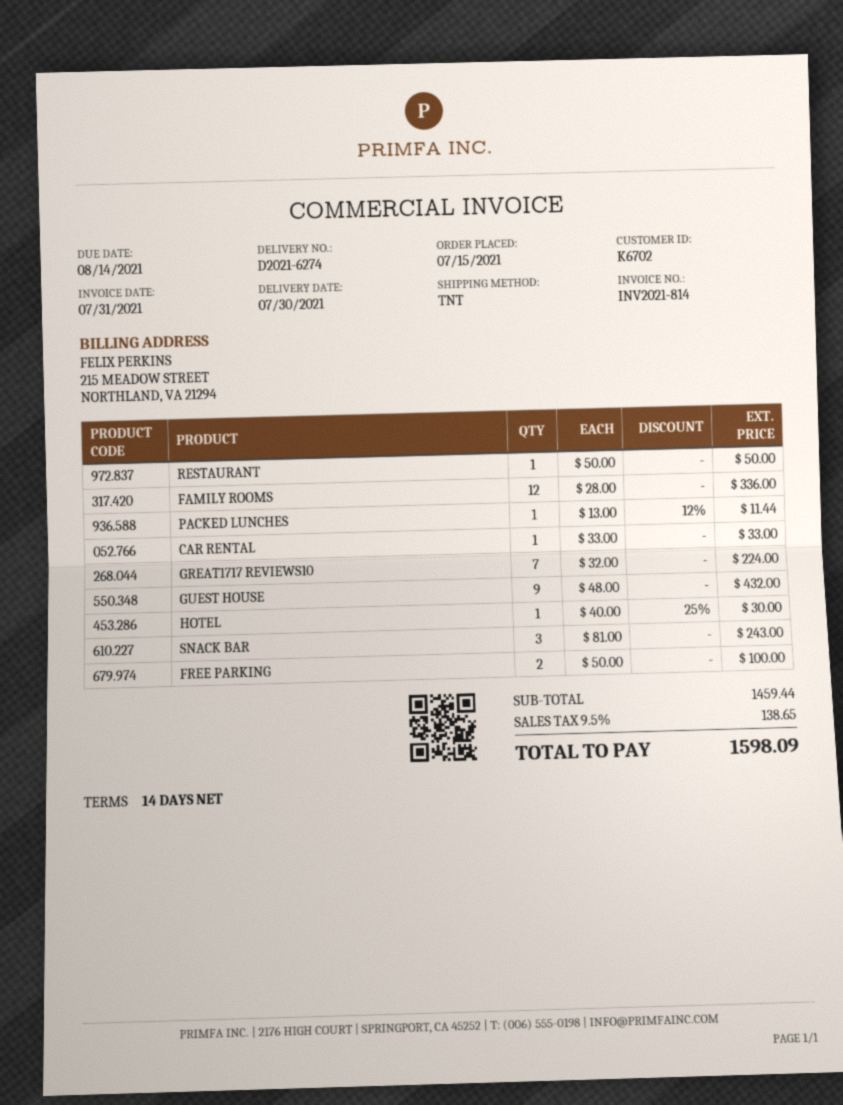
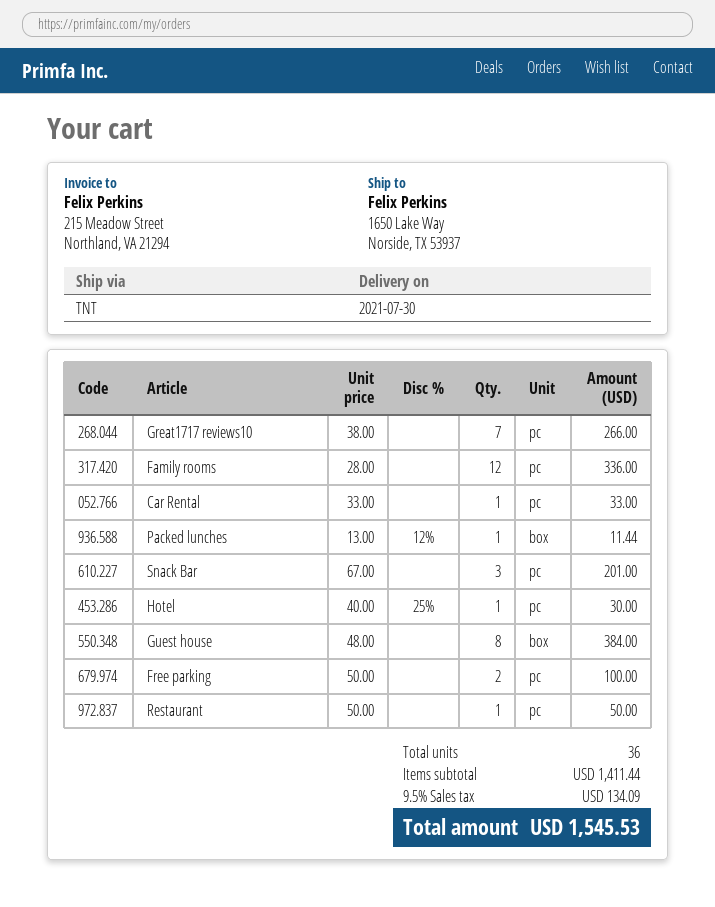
GREAT1717 REVIEWS10: 7 x 32.00 = 224.00 -> 7 x 38.00 = 266.00
GUEST HOUSE: 9 x 48.00 = 432.00 -> 8 x 48.00 = 384.00
SNACK BAR: 3 x 81.00 = 243.00 -> 3 x 67.00 = 201.00
subtotal: 1459.44 -> 1411.44
tax: 9.5% = 138.65 -> 9.5% = 134.09
total: 1598.09 -> 1545.53

